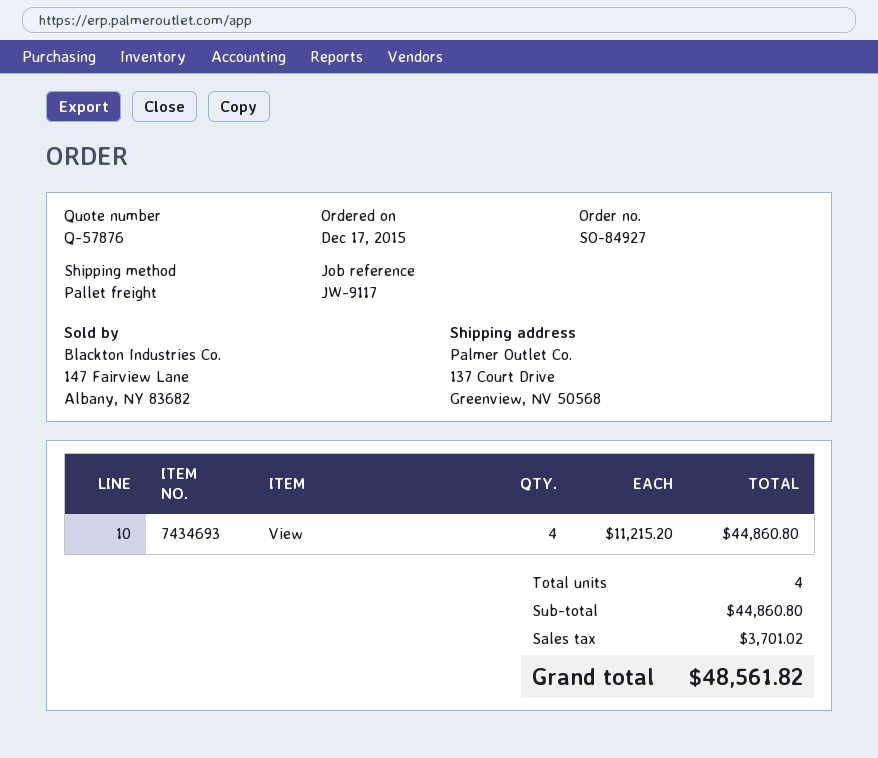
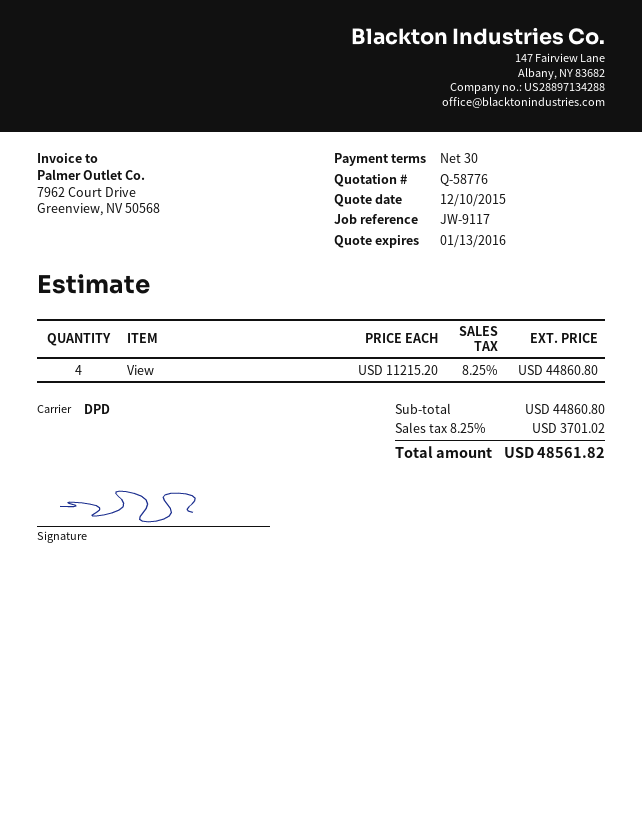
quote number: Q-57876 -> Q-58776
shipping method: pallet freight -> DPD

